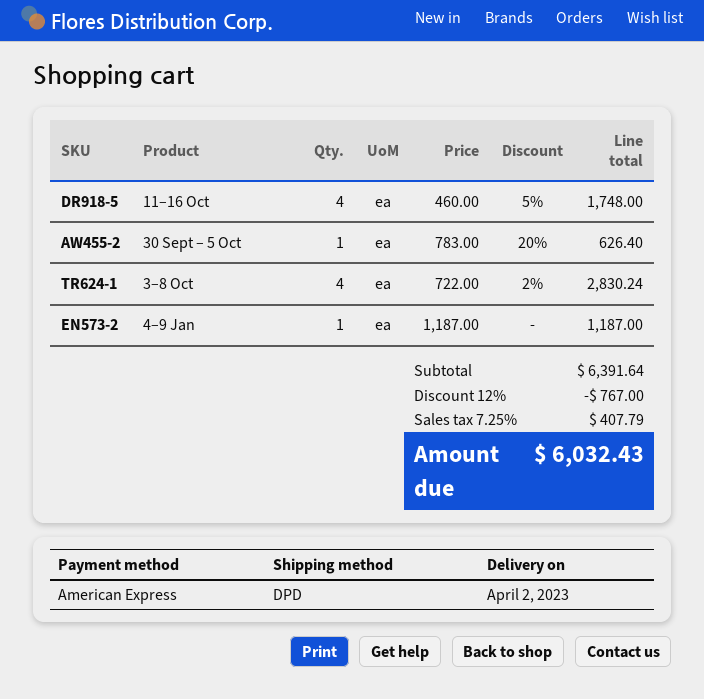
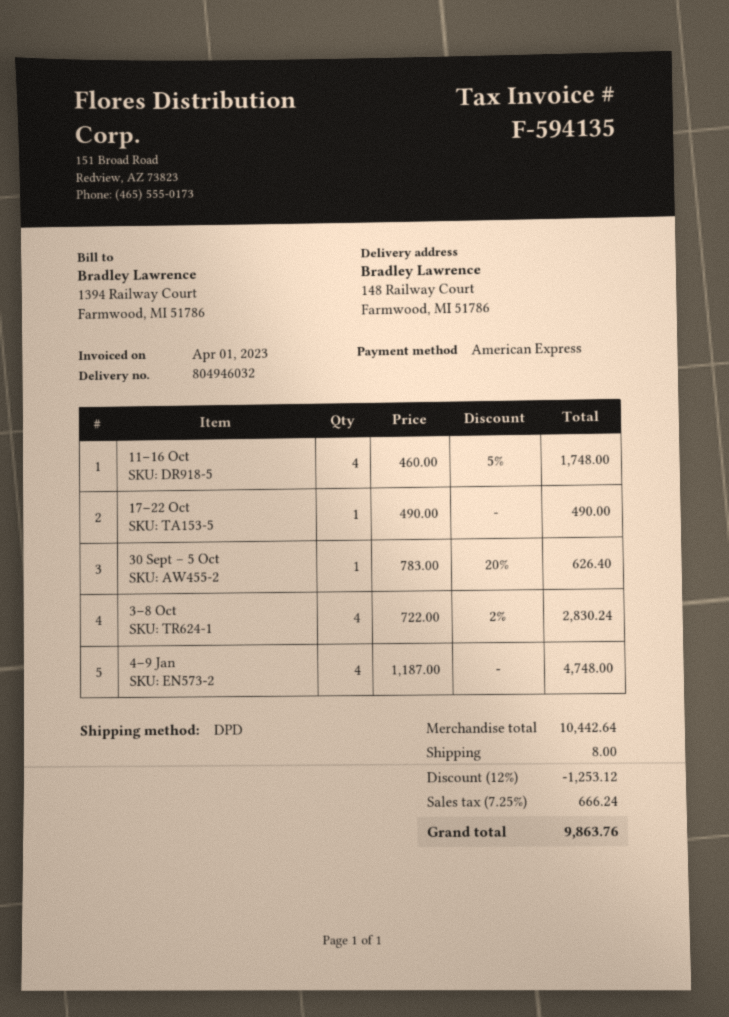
4–9 Jan: 1 x 1187.00 = 1187.00 -> 4 x 1187.00 = 4748.00
17–22 Oct: none -> 1 x 490.00 = 490.00
subtotal: 6391.64 -> 10442.64
discount: 12% = 767.00 -> 12% = 1253.12
shipping: none -> 8.00
tax: 7.25% = 407.79 -> 7.25% = 666.24
total: 6032.43 -> 9863.76

